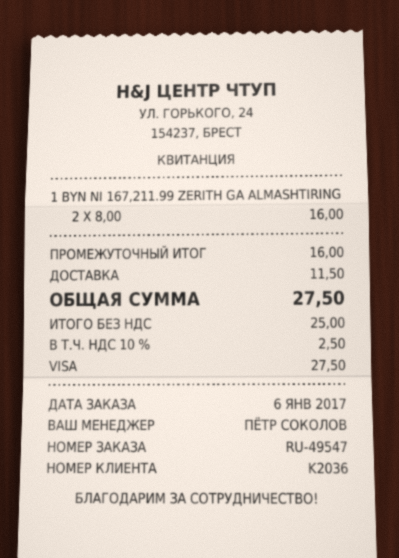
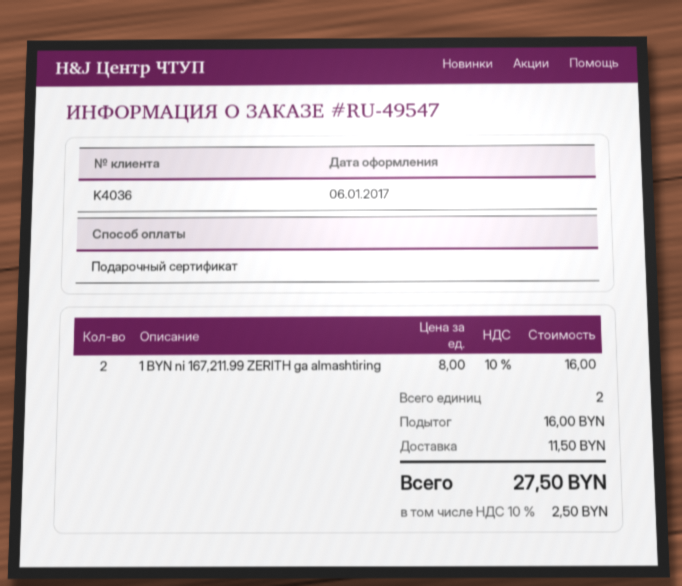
customer number: K2036 -> K4036
payment method: Visa -> gift card

